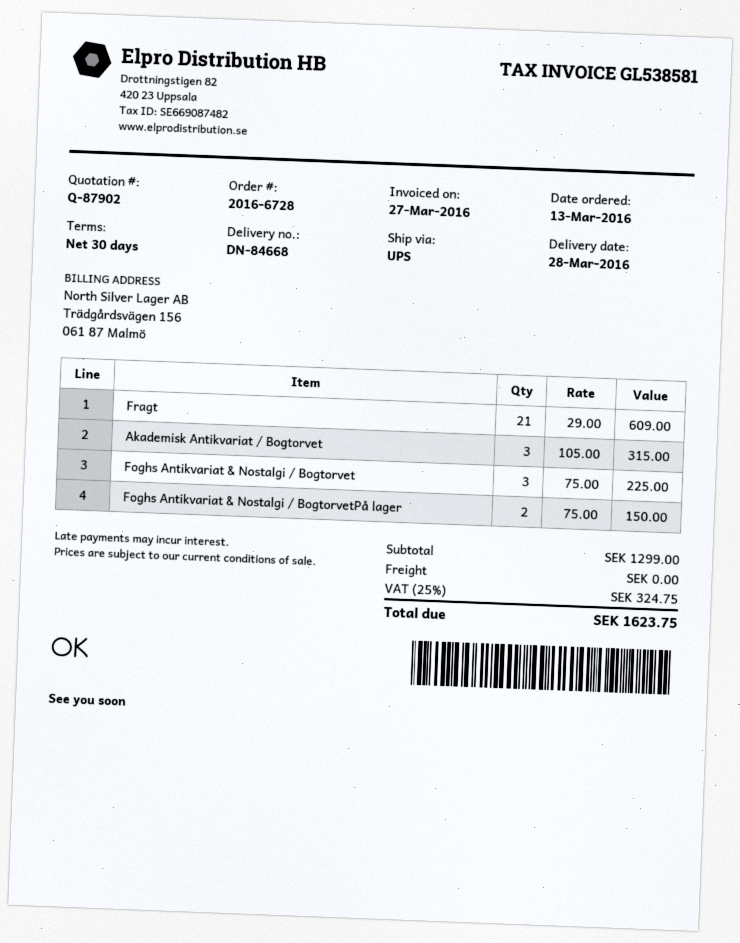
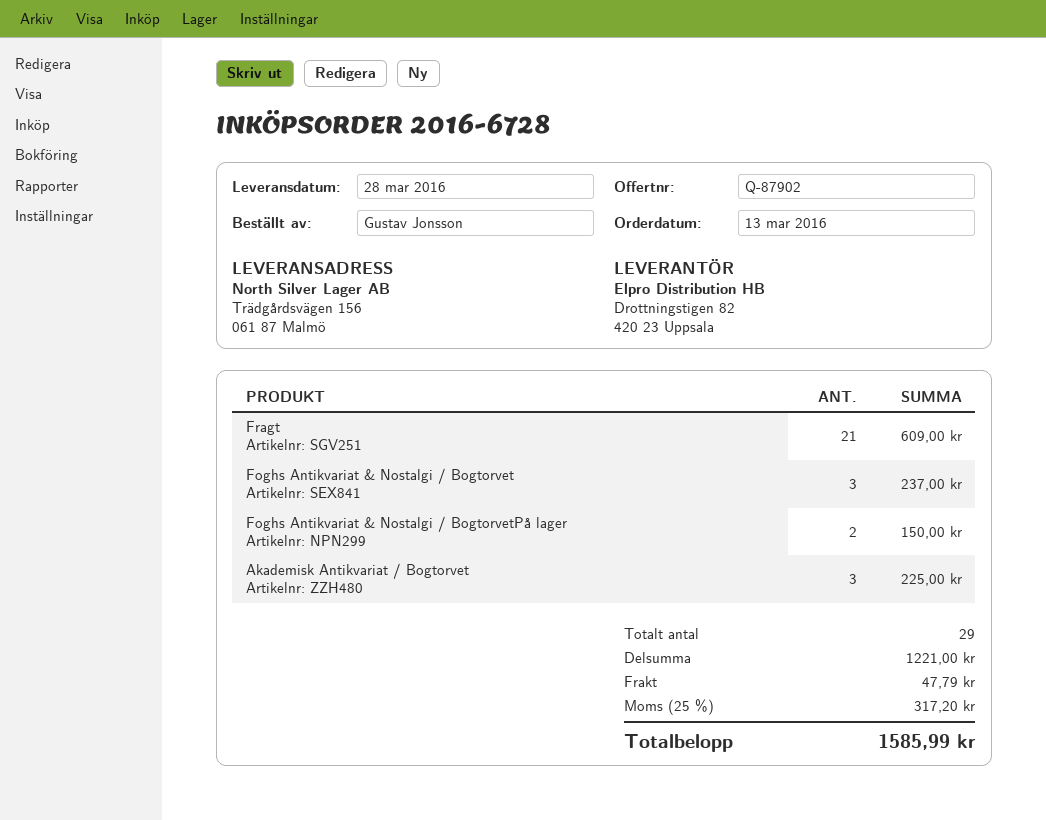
Akademisk Antikvariat / Bogtorvet: 3 for 315.00 -> 3 for 225.00
Foghs Antikvariat & Nostalgi / Bogtorvet: 3 for 225.00 -> 3 for 237.00
subtotal: 1299.00 -> 1221.00
shipping: 0.00 -> 47.79
tax: 25% = 324.75 -> 25% = 317.20
total: 1623.75 -> 1585.99

